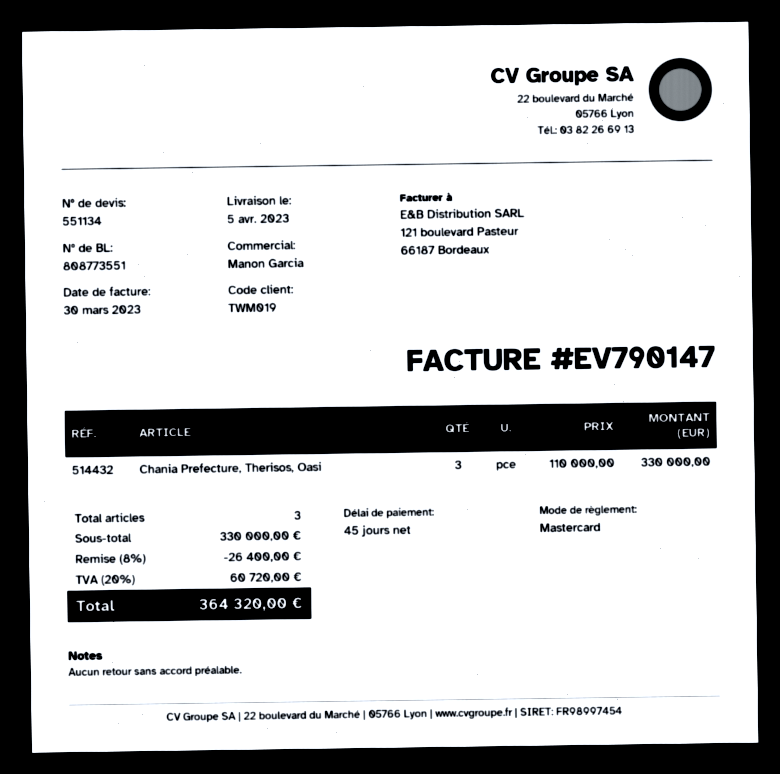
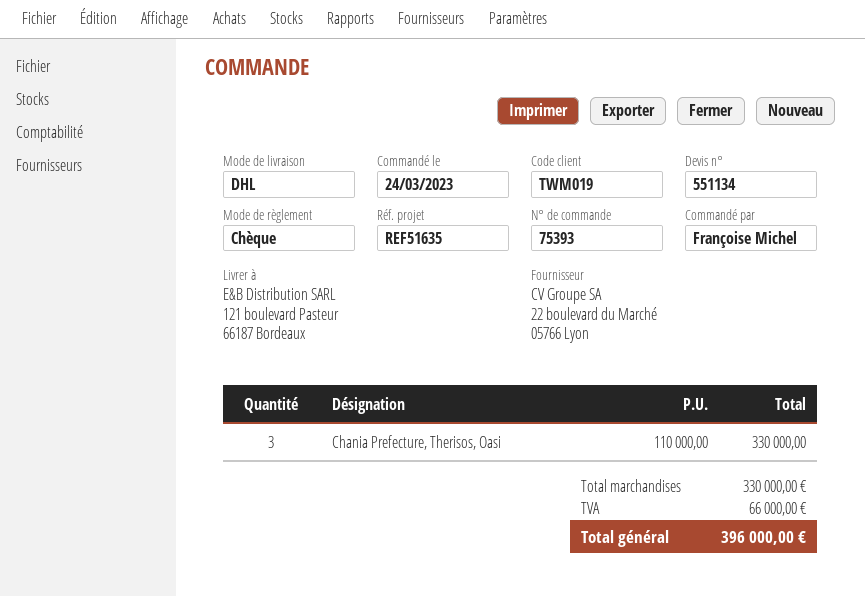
payment method: Mastercard -> cheque
discount: 8% = 26400.00 -> none
tax: 60720.00 -> 66000.00
total: 364320.00 -> 396000.00

